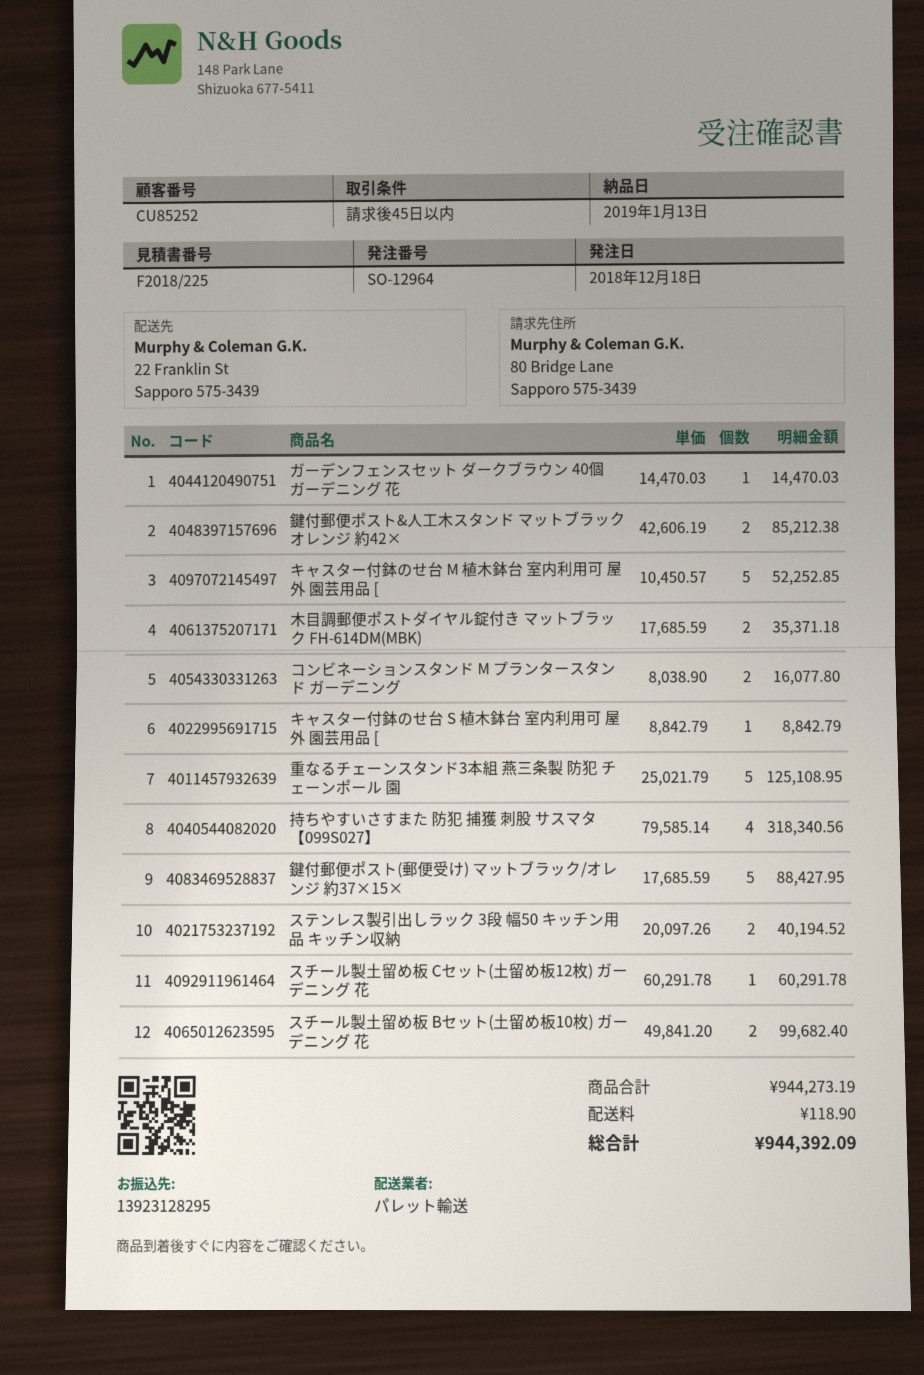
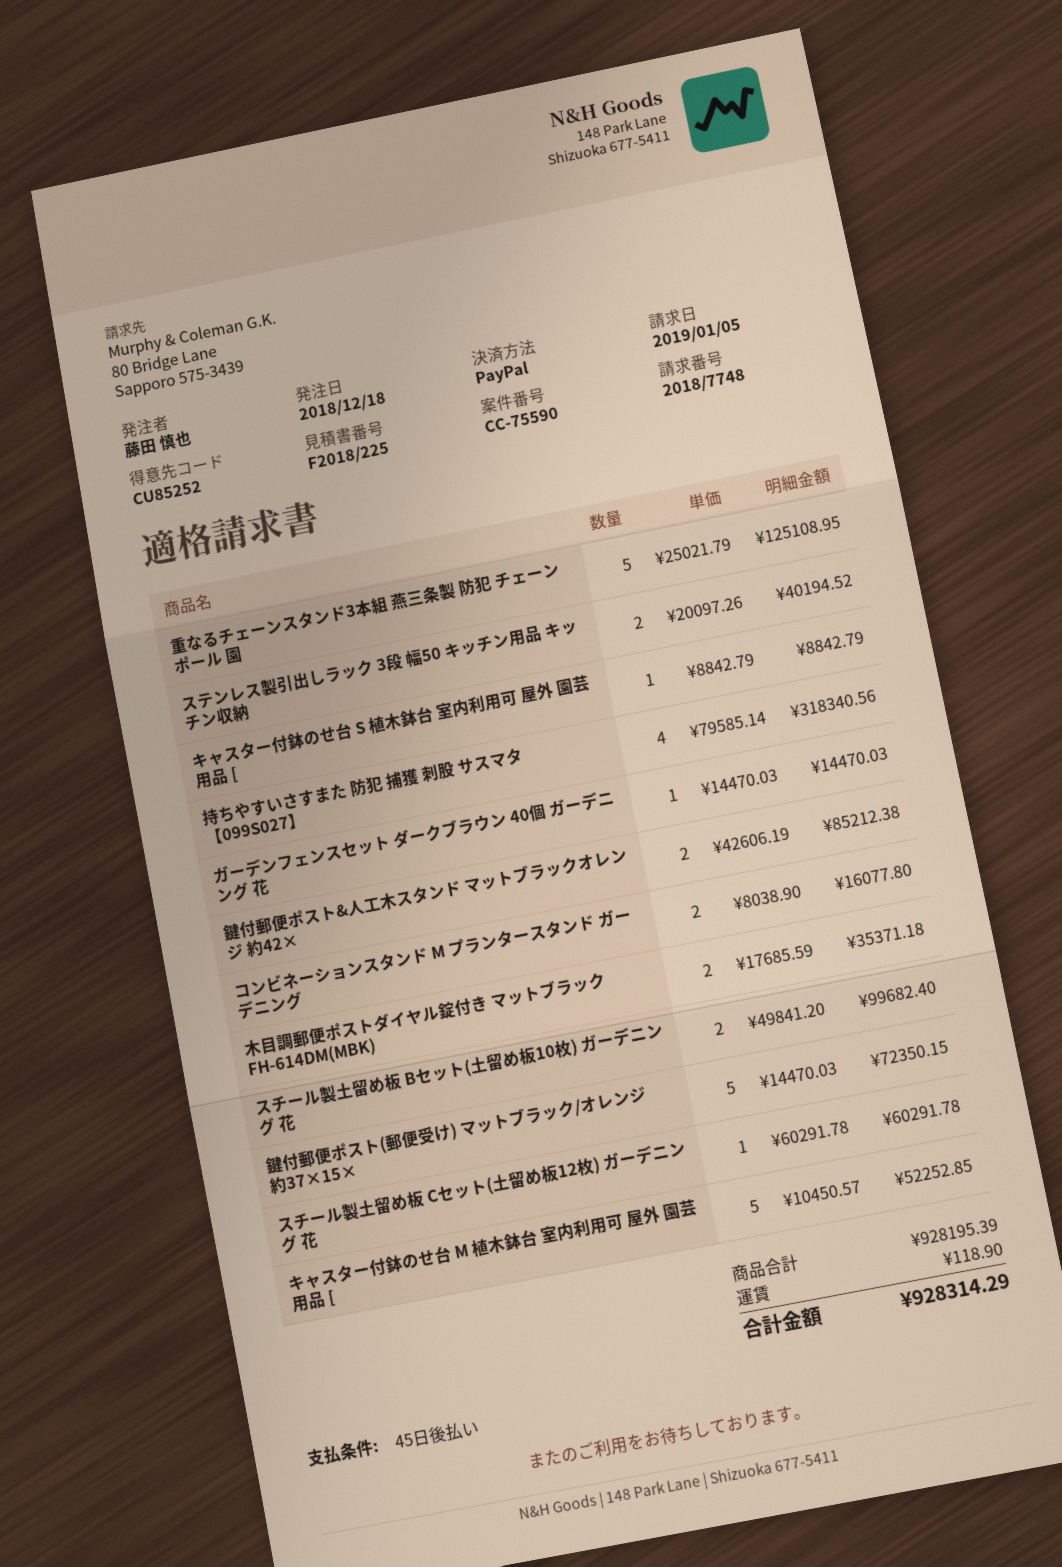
鍵付郵便ポスト(郵便受け) マットブラック/オレンジ 約37×15×: 5 x 17685.59 = 88427.95 -> 5 x 14470.03 = 72350.15
subtotal: 944273.19 -> 928195.39
total: 944392.09 -> 928314.29

